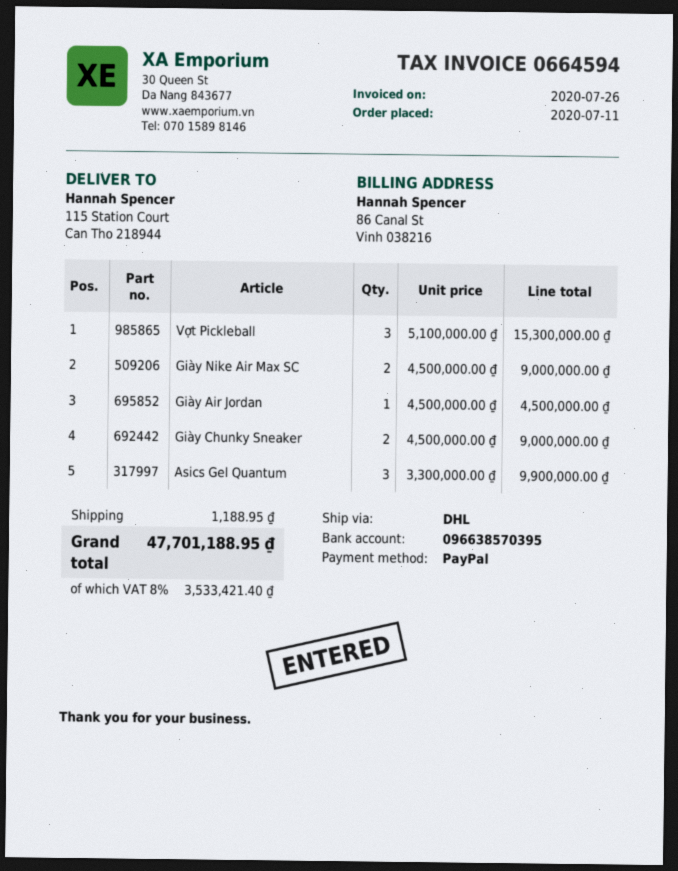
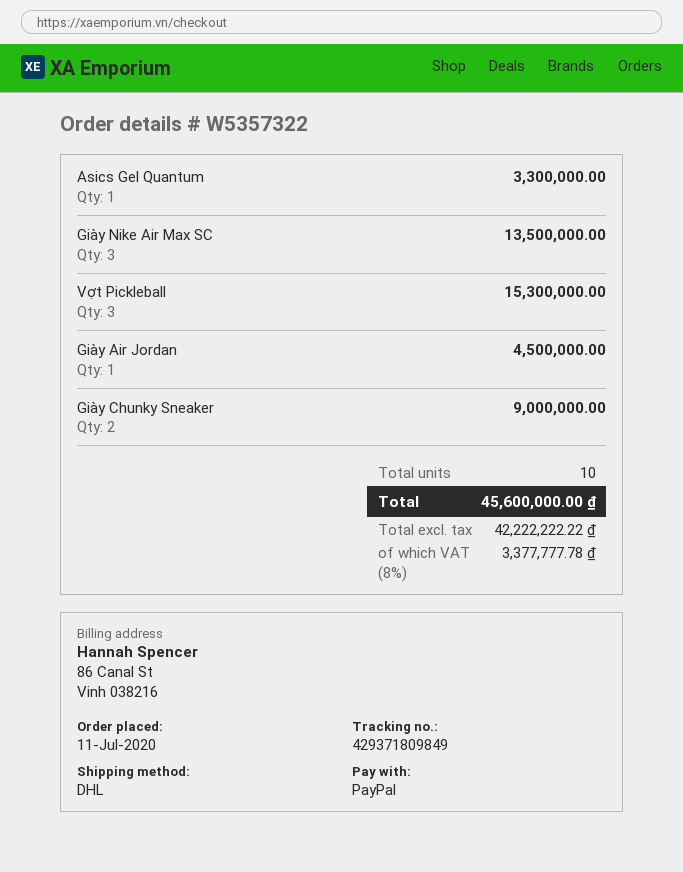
Giày Nike Air Max SC: 2 for 9000000.00 -> 3 for 13500000.00
Asics Gel Quantum: 3 for 9900000.00 -> 1 for 3300000.00
shipping: 1188.95 -> none
tax: 8% = 3533421.40 -> 8% = 3377777.78
total: 47701188.95 -> 45600000.00

